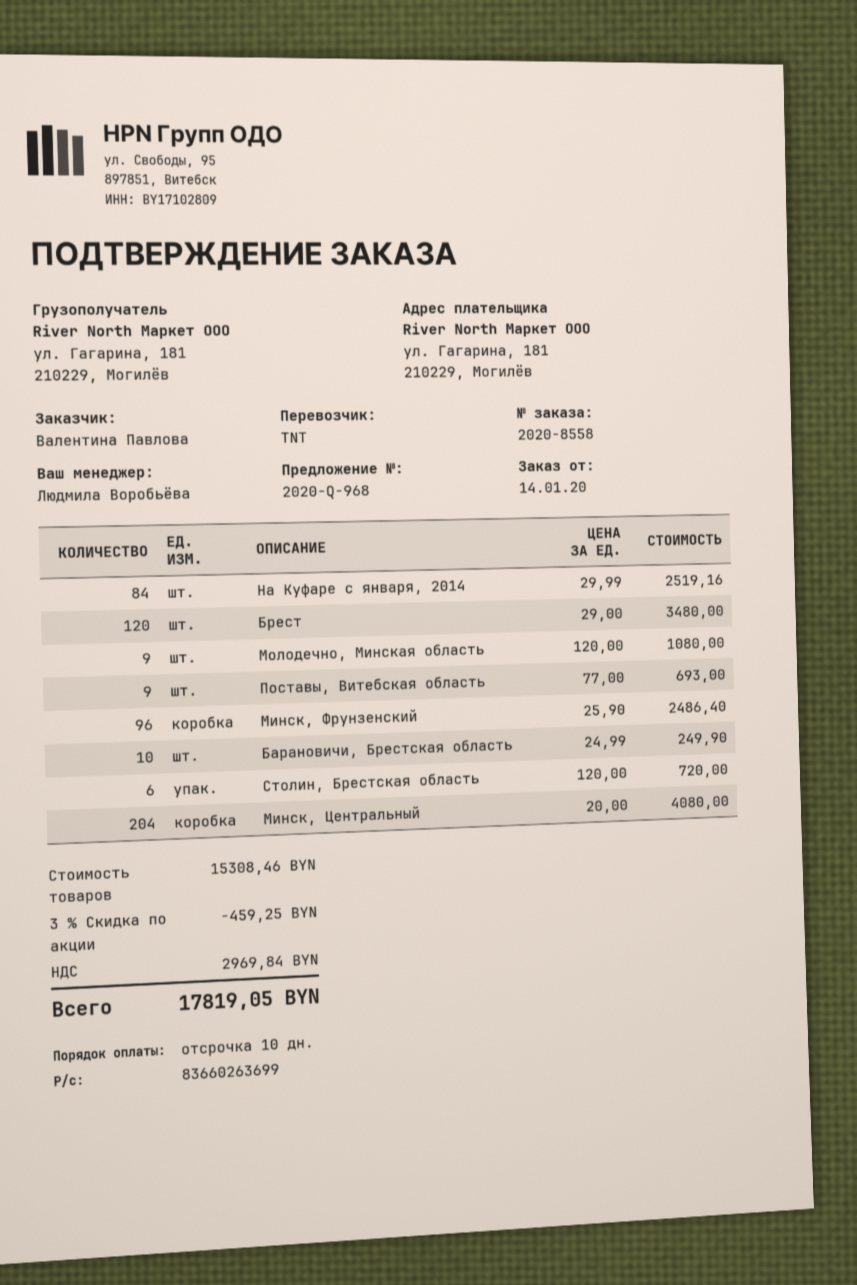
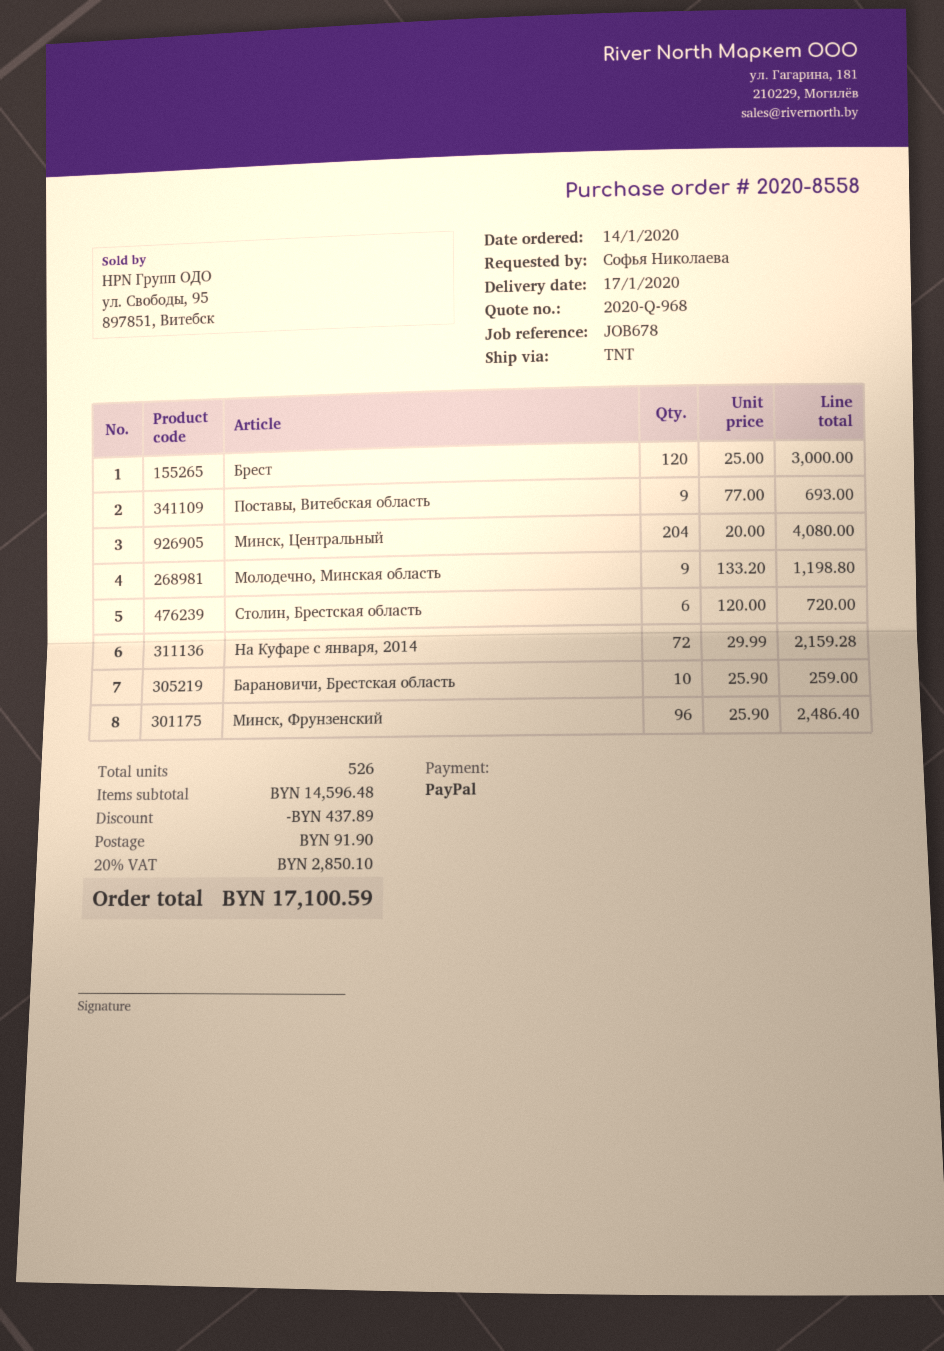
ordered by: Валентина Павлова -> Софья Николаева
На Куфаре с января, 2014: 84 x 29.99 = 2519.16 -> 72 x 29.99 = 2159.28
Брест: 120 x 29.00 = 3480.00 -> 120 x 25.00 = 3000.00
Молодечно, Минская область: 9 x 120.00 = 1080.00 -> 9 x 133.20 = 1198.80
Барановичи, Брестская область: 10 x 24.99 = 249.90 -> 10 x 25.90 = 259.00
subtotal: 15308.46 -> 14596.48
discount: 459.25 -> 437.89
shipping: none -> 91.90
tax: 2969.84 -> 2850.10
total: 17819.05 -> 17100.59

